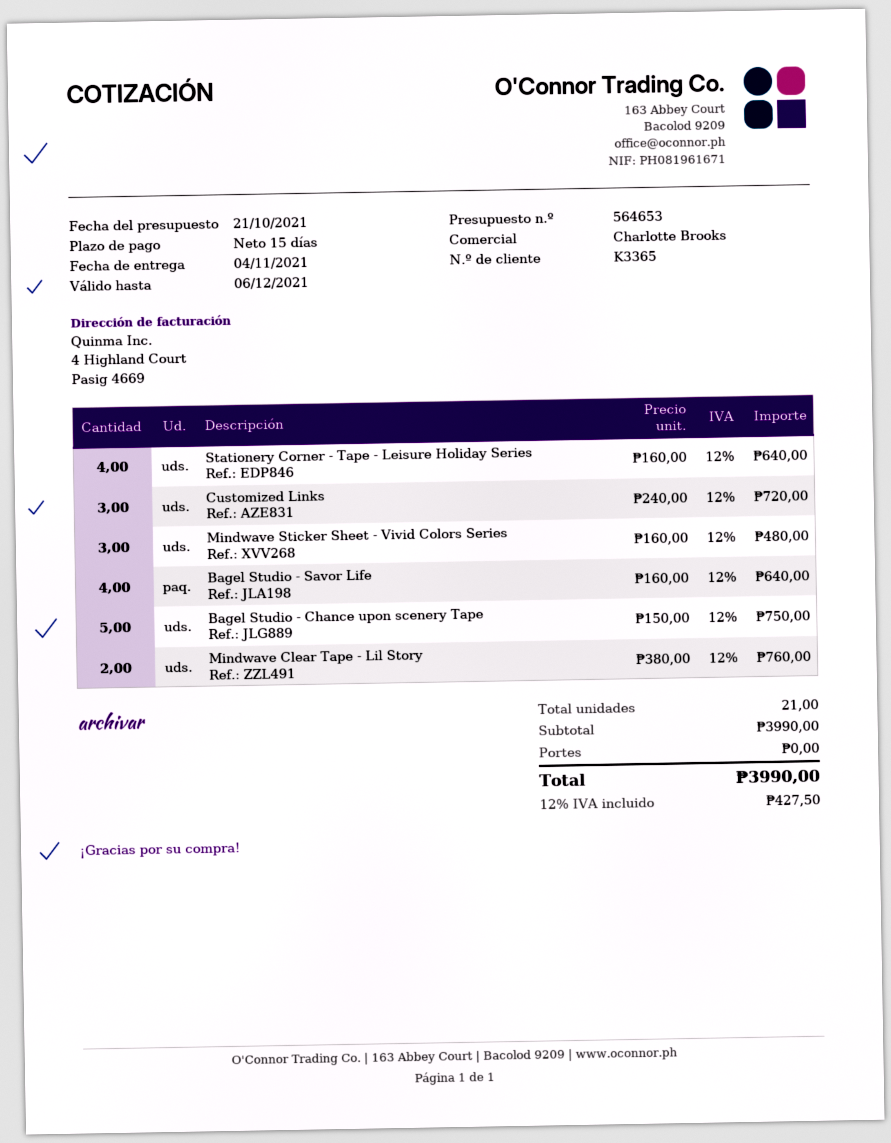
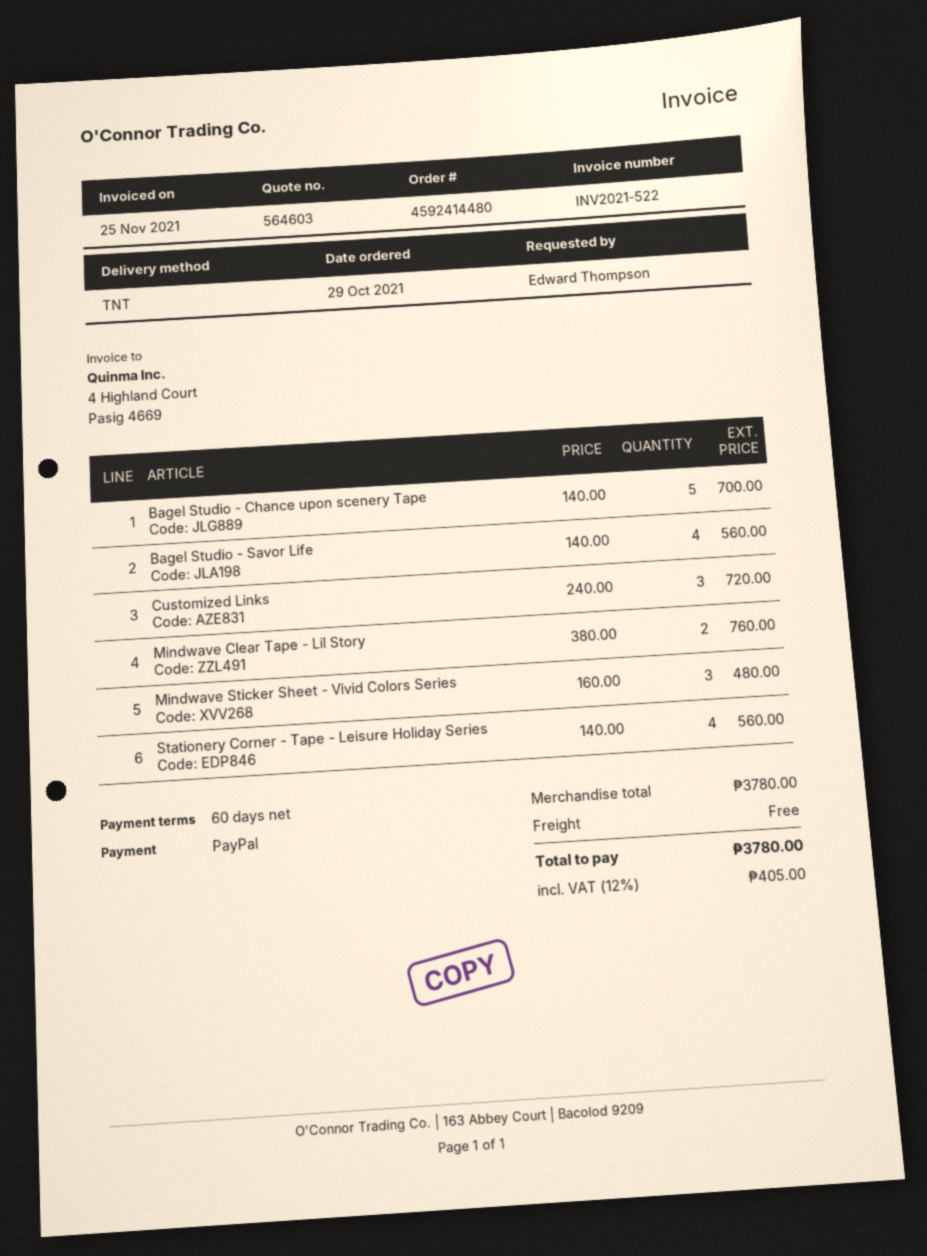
quote number: 564653 -> 564603
payment terms: 15 days -> 60 days
Stationery Corner - Tape - Leisure Holiday Series: 4 x 160.00 = 640.00 -> 4 x 140.00 = 560.00
Bagel Studio - Savor Life: 4 x 160.00 = 640.00 -> 4 x 140.00 = 560.00
Bagel Studio - Chance upon scenery Tape: 5 x 150.00 = 750.00 -> 5 x 140.00 = 700.00
subtotal: 3990.00 -> 3780.00
tax: 12% = 427.50 -> 12% = 405.00
total: 3990.00 -> 3780.00

